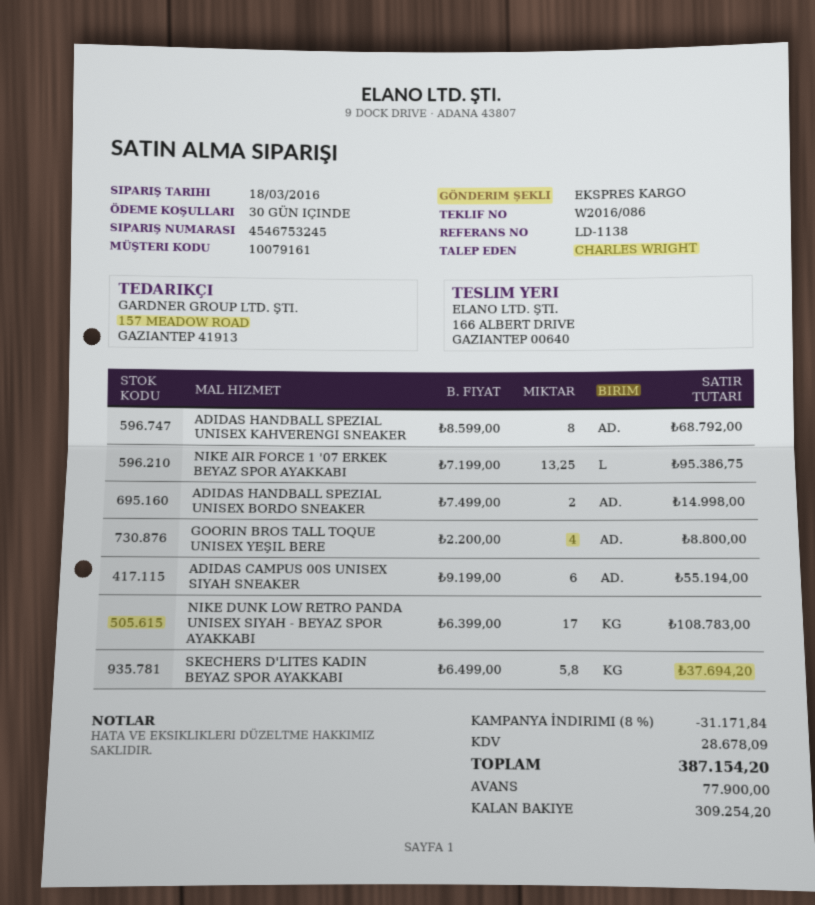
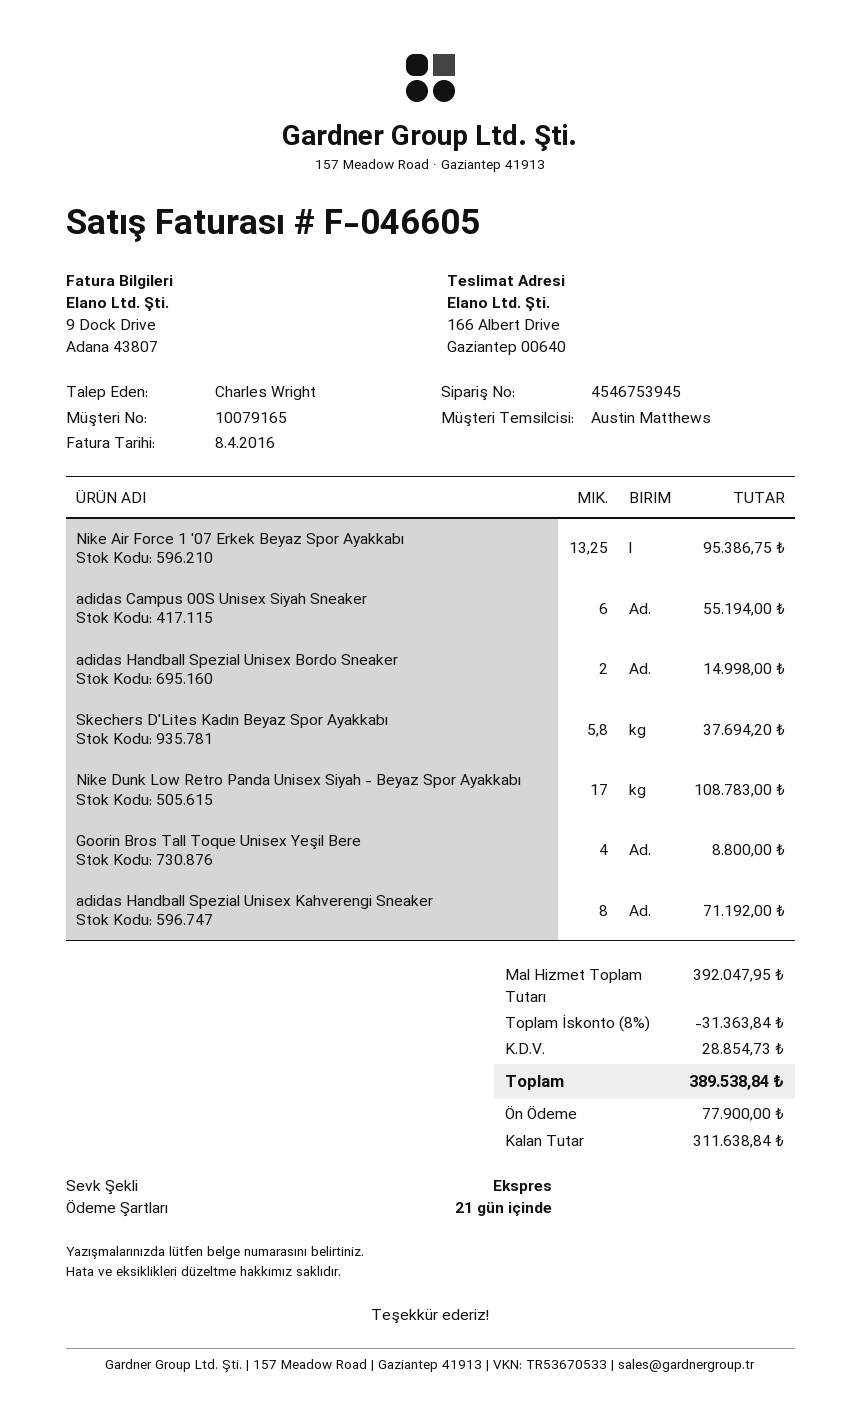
order number: 4546753245 -> 4546753945
payment terms: 30 days -> 21 days
customer number: 10079161 -> 10079165
ADIDAS HANDBALL SPEZIAL UNISEX KAHVERENGI SNEAKER: 8 for 68792.00 -> 8 for 71192.00
discount: 8% = 31171.84 -> 8% = 31363.84
tax: 28678.09 -> 28854.73
total: 387154.20 -> 389538.84
balance: 309254.20 -> 311638.84

